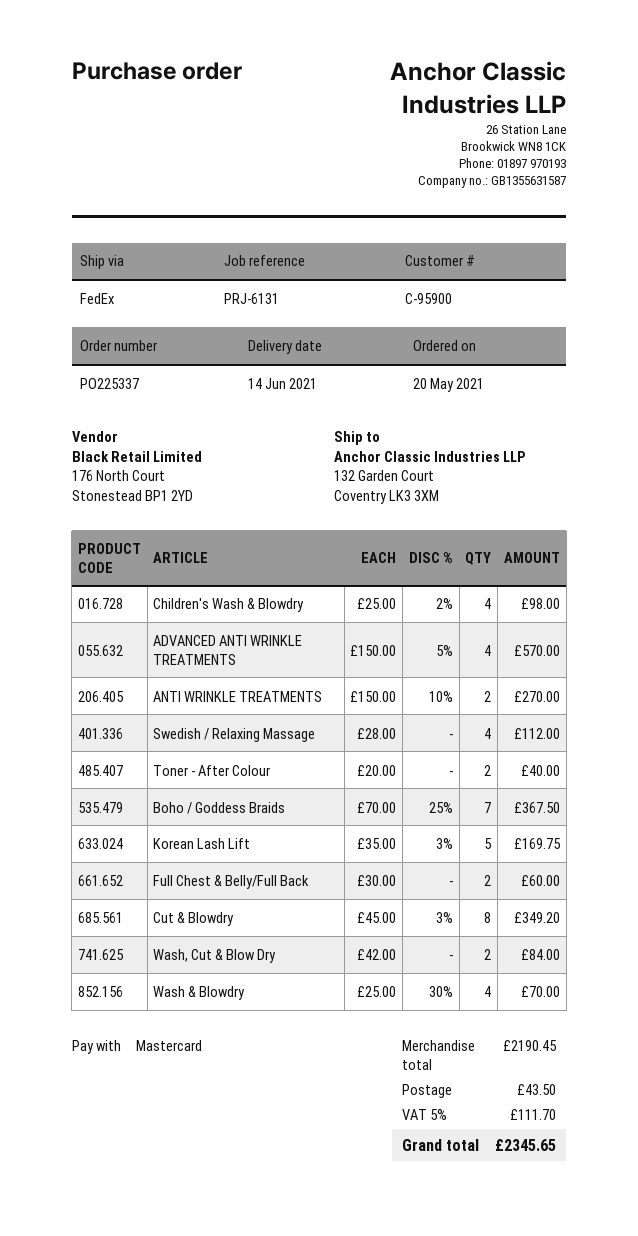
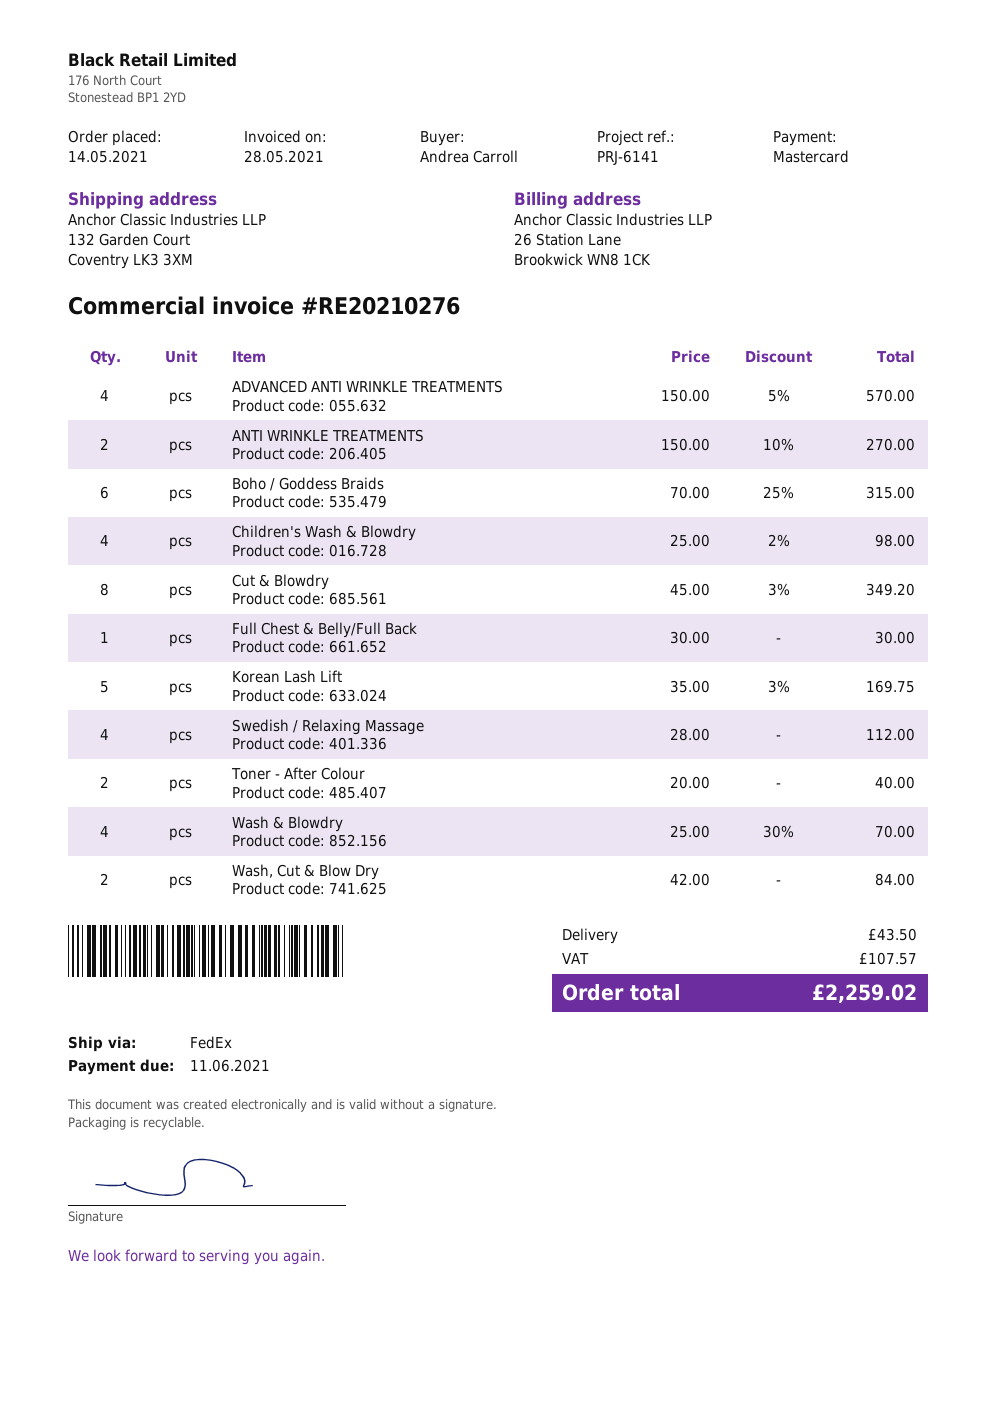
order date: 2021-05-20 -> 2021-05-14
reference: PRJ-6131 -> PRJ-6141
Boho / Goddess Braids: 7 x 70.00 - 25% = 367.50 -> 6 x 70.00 - 25% = 315.00
Full Chest & Belly/Full Back: 2 x 30.00 = 60.00 -> 1 x 30.00 = 30.00
tax: 111.70 -> 107.57
total: 2345.65 -> 2259.02

